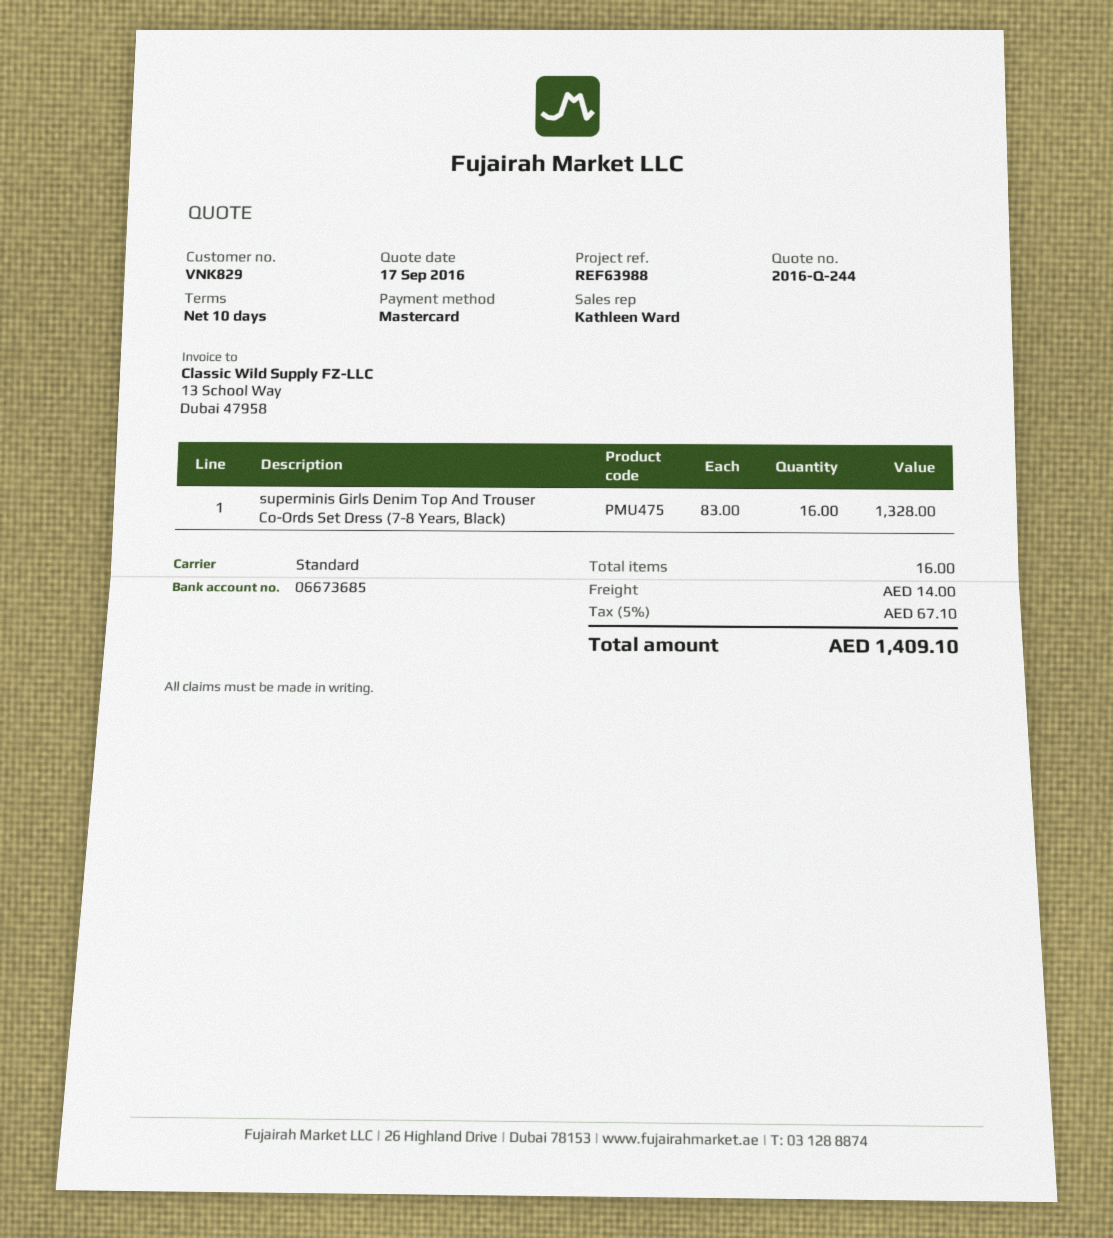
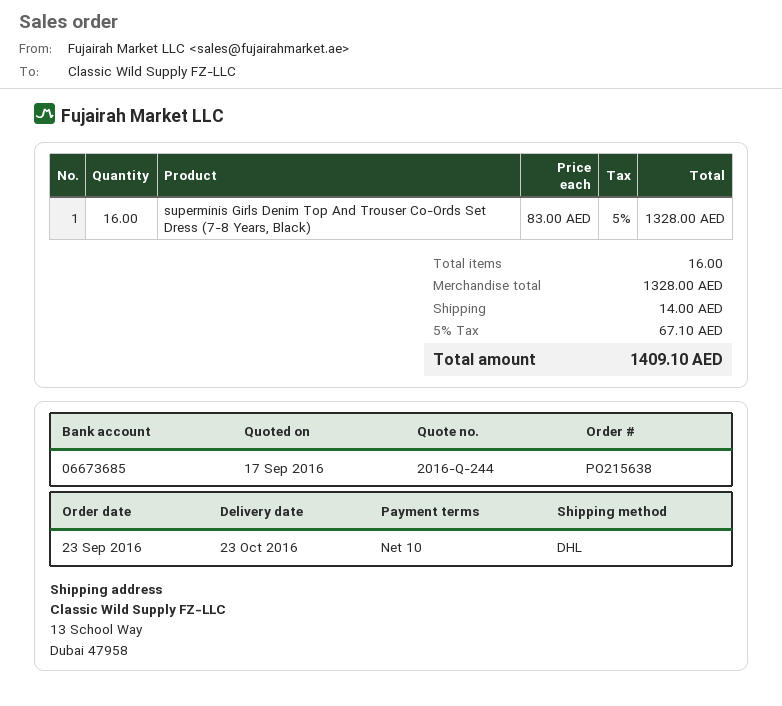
shipping method: standard -> DHL

